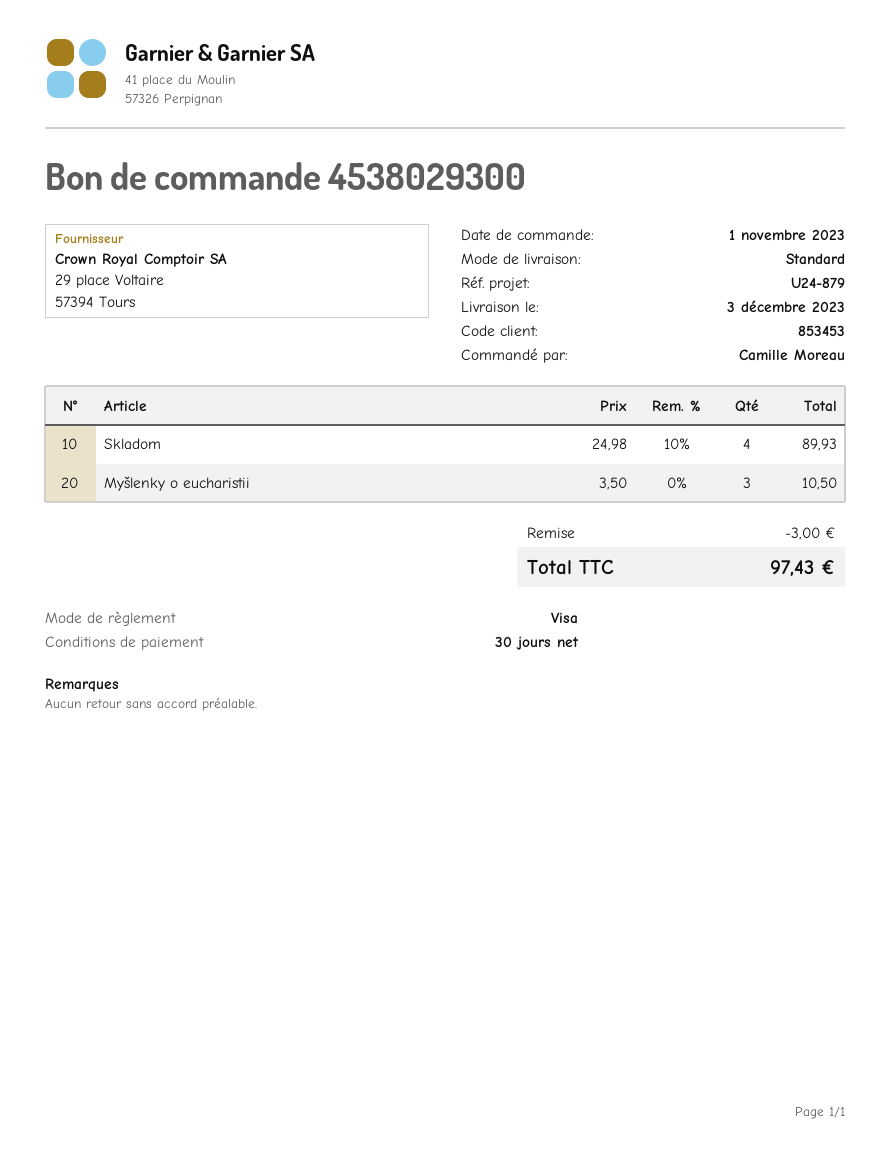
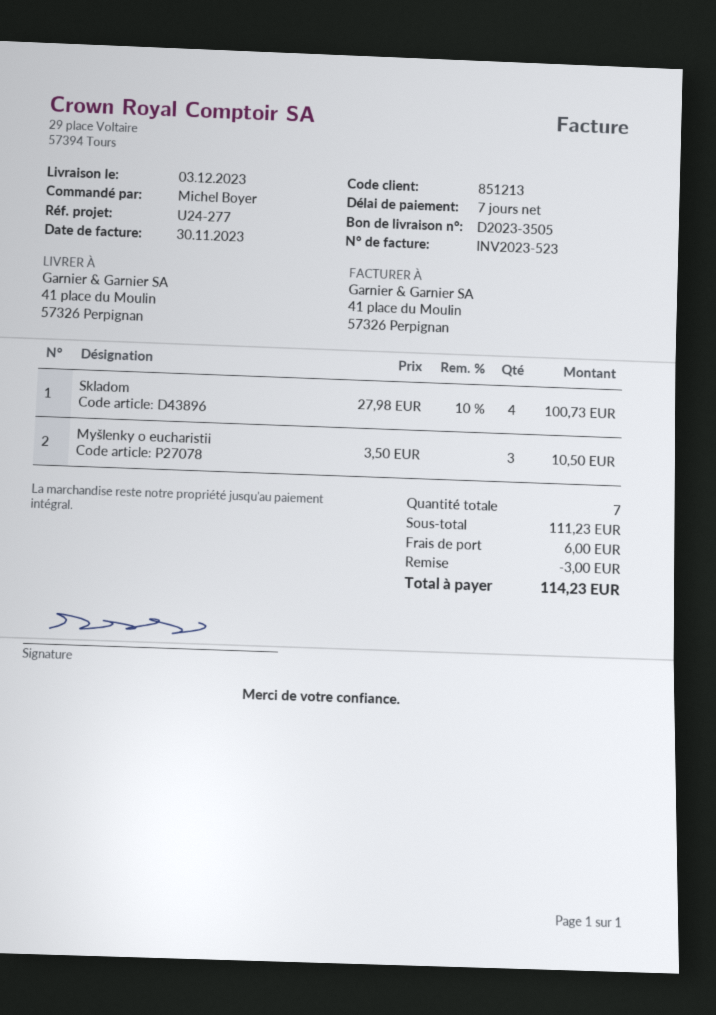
payment terms: 30 days -> 7 days
customer number: 853453 -> 851213
reference: U24-879 -> U24-277
ordered by: Camille Moreau -> Michel Boyer
Skladom: 4 x 24.98 - 10% = 89.93 -> 4 x 27.98 - 10% = 100.73
shipping: none -> 6.00
total: 97.43 -> 114.23

